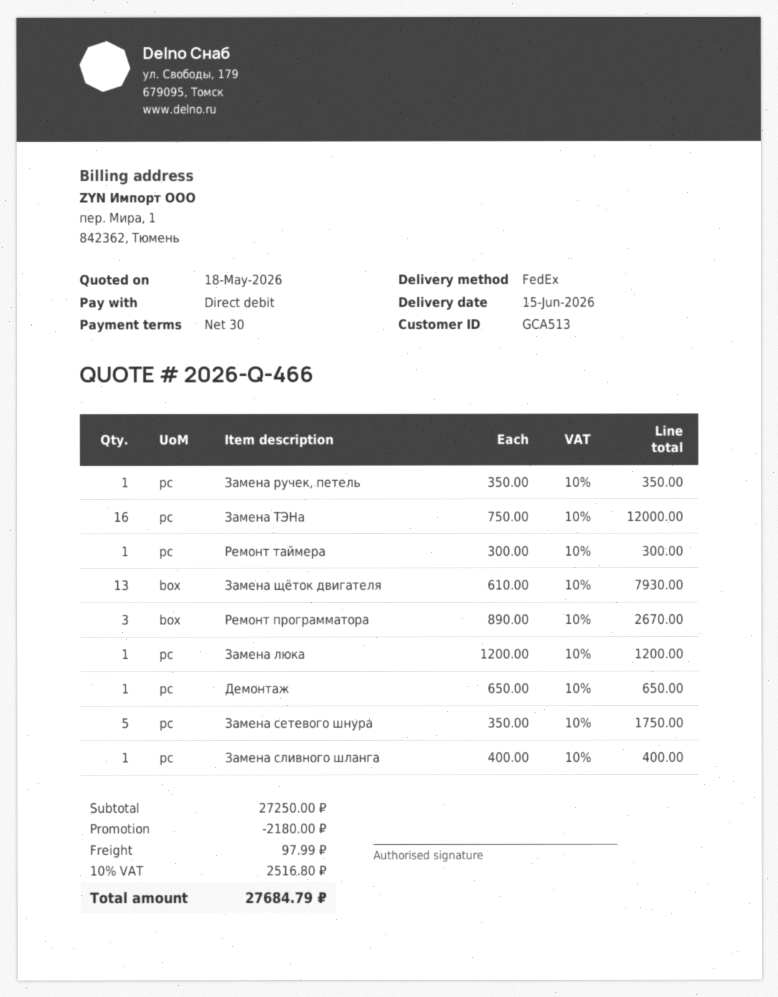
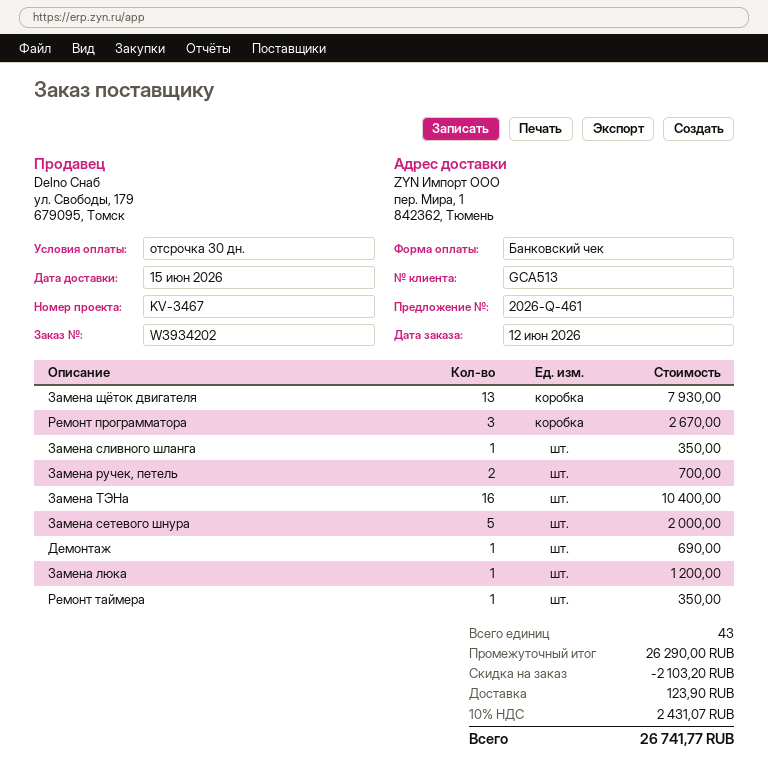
quote number: 2026-Q-466 -> 2026-Q-461
payment method: direct debit -> cheque
Замена ручек, петель: 1 for 350.00 -> 2 for 700.00
Замена ТЭНа: 16 for 12000.00 -> 16 for 10400.00
Ремонт таймера: 1 for 300.00 -> 1 for 350.00
Демонтаж: 1 for 650.00 -> 1 for 690.00
Замена сетевого шнура: 5 for 1750.00 -> 5 for 2000.00
Замена сливного шланга: 1 for 400.00 -> 1 for 350.00
subtotal: 27250.00 -> 26290.00
discount: 2180.00 -> 2103.20
shipping: 97.99 -> 123.90
tax: 10% = 2516.80 -> 10% = 2431.07
total: 27684.79 -> 26741.77

